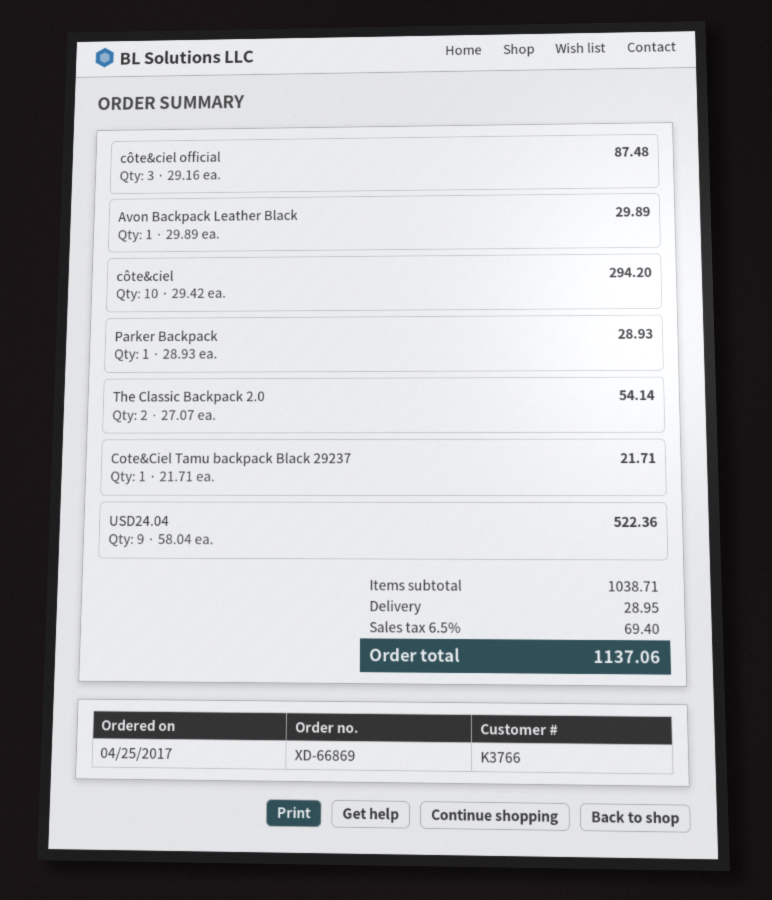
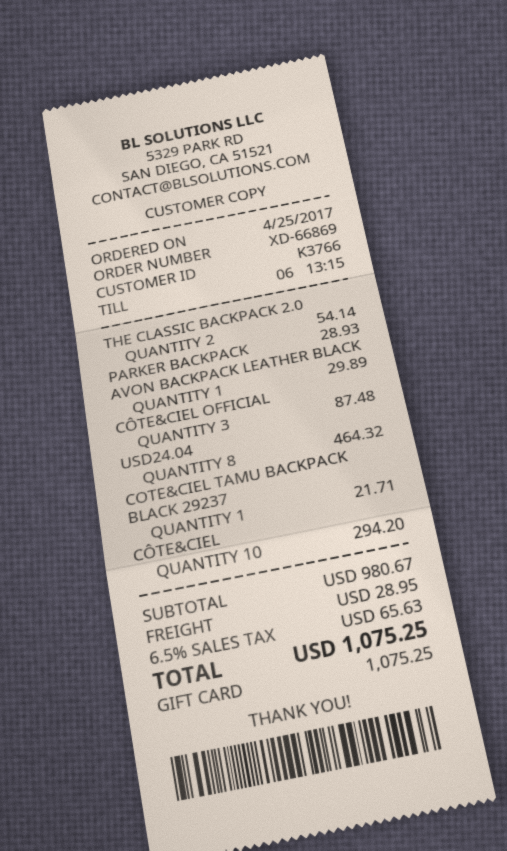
USD24.04: 9 for 522.36 -> 8 for 464.32
subtotal: 1038.71 -> 980.67
tax: 6.5% = 69.40 -> 6.5% = 65.63
total: 1137.06 -> 1075.25

